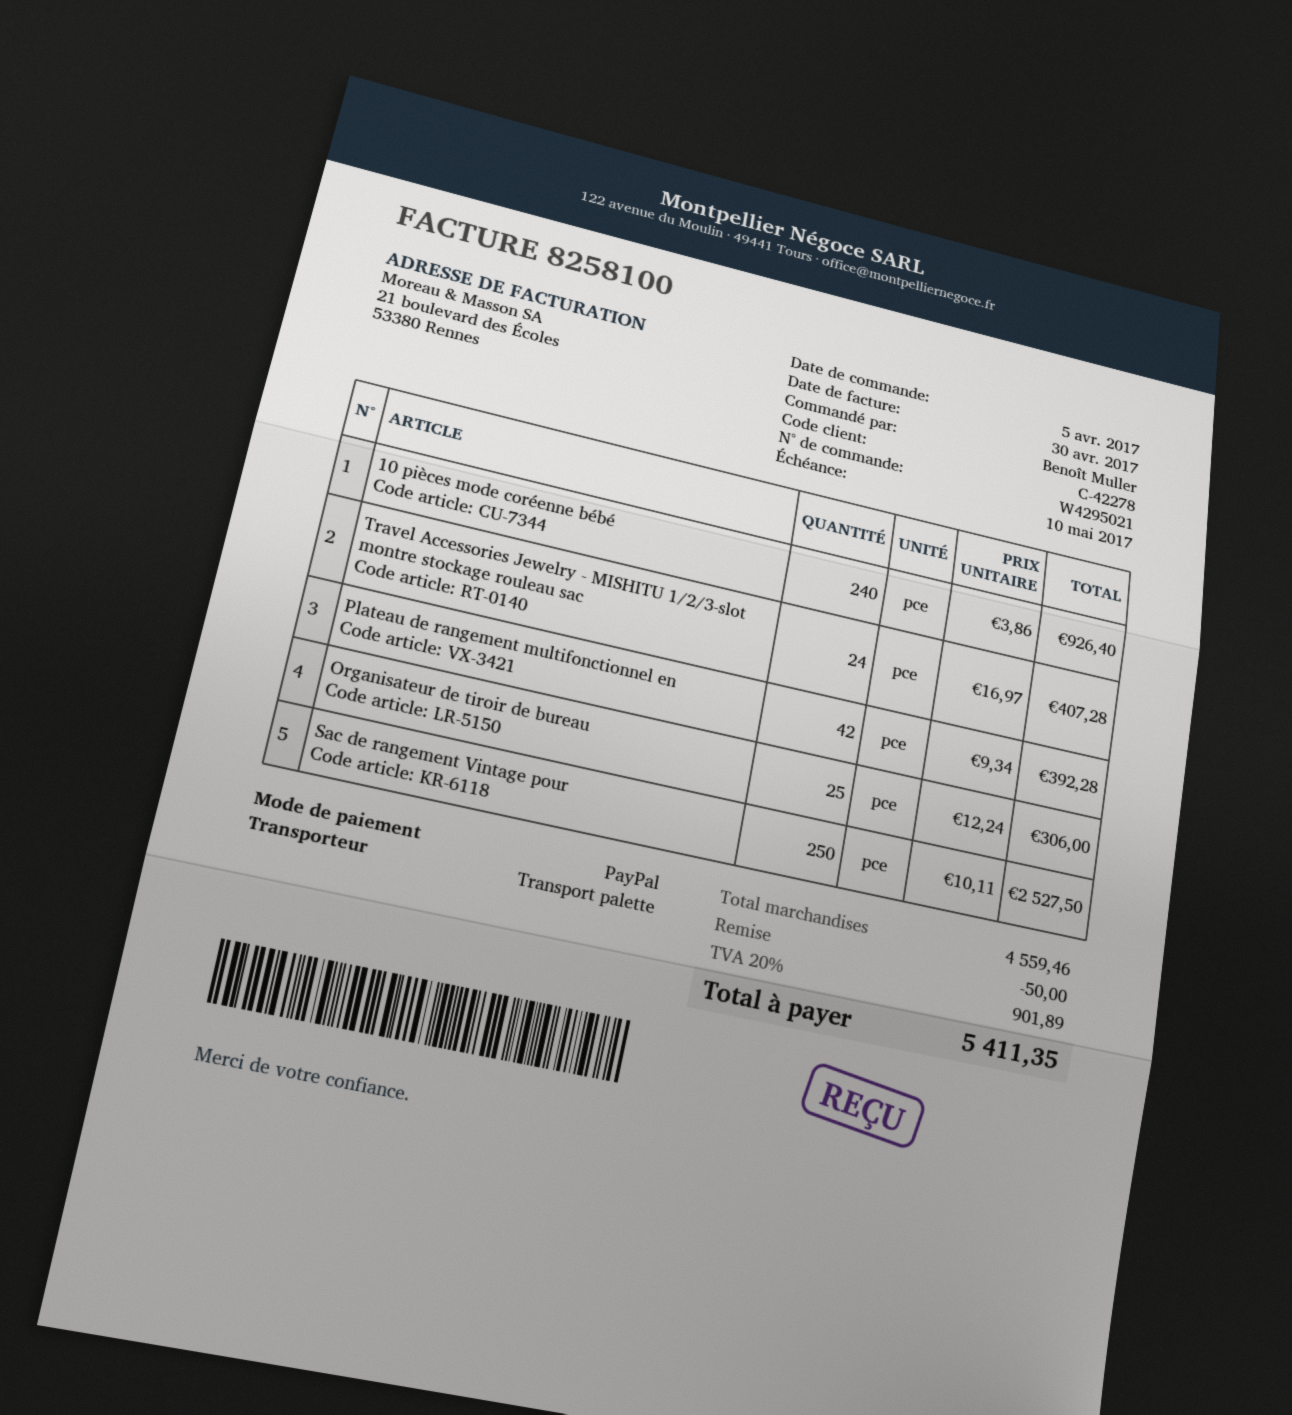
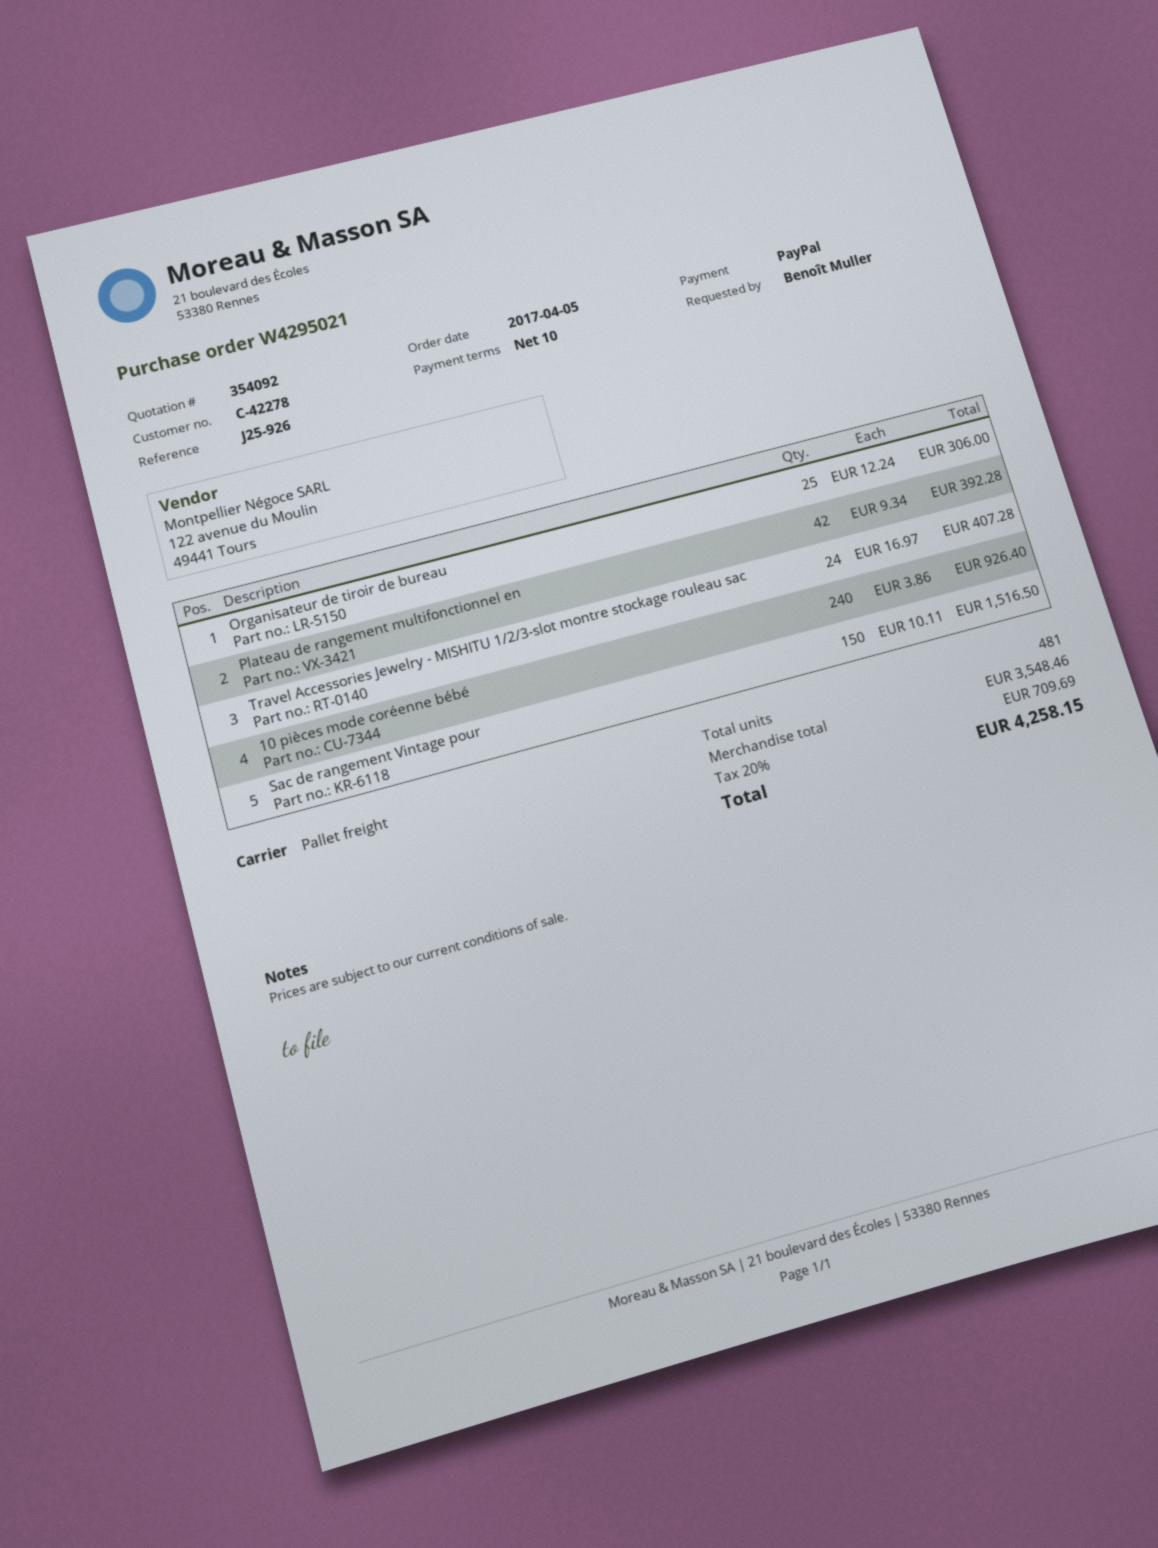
Sac de rangement Vintage pour: 250 x 10.11 = 2527.50 -> 150 x 10.11 = 1516.50
subtotal: 4559.46 -> 3548.46
discount: 50.00 -> none
tax: 20% = 901.89 -> 20% = 709.69
total: 5411.35 -> 4258.15

